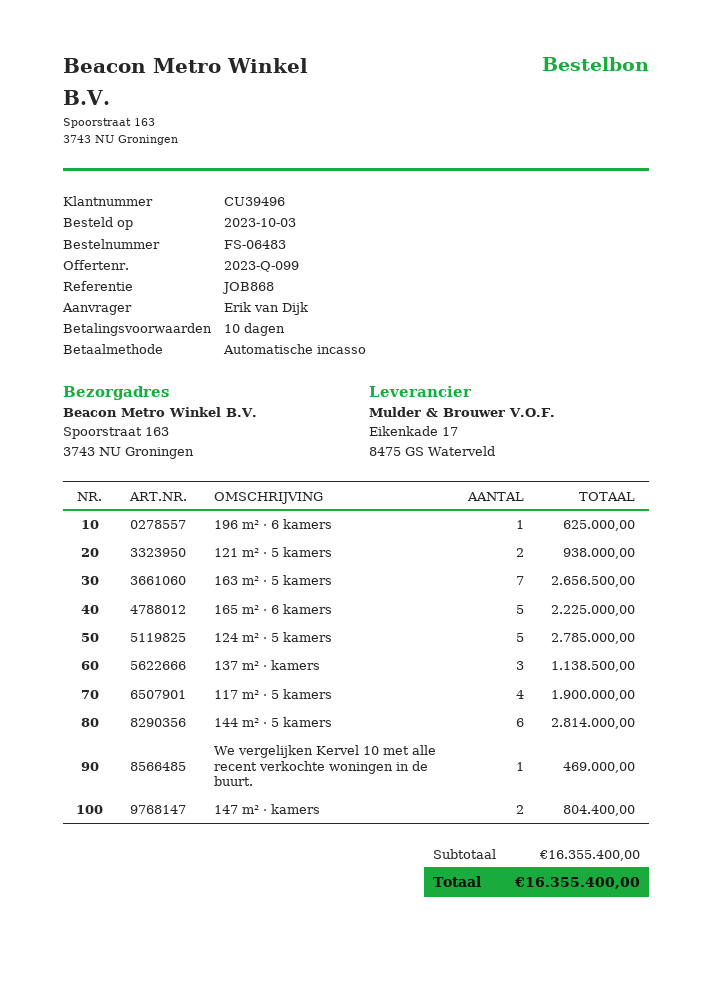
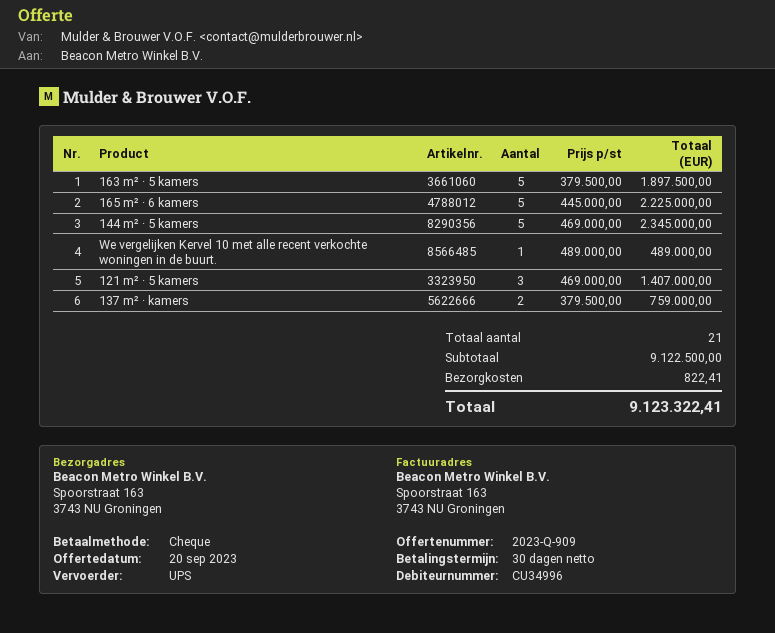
quote number: 2023-Q-099 -> 2023-Q-909
payment terms: 10 days -> 30 days
customer number: CU39496 -> CU34996
payment method: direct debit -> cheque
196 m² · 6 kamers: 1 for 625000.00 -> none
121 m² · 5 kamers: 2 for 938000.00 -> 3 for 1407000.00
163 m² · 5 kamers: 7 for 2656500.00 -> 5 for 1897500.00
124 m² · 5 kamers: 5 for 2785000.00 -> none
137 m² · kamers: 3 for 1138500.00 -> 2 for 759000.00
117 m² · 5 kamers: 4 for 1900000.00 -> none
144 m² · 5 kamers: 6 for 2814000.00 -> 5 for 2345000.00
We vergelijken Kervel 10 met alle recent verkochte woningen in de buurt.: 1 for 469000.00 -> 1 for 489000.00
147 m² · kamers: 2 for 804400.00 -> none
subtotal: 16355400.00 -> 9122500.00
shipping: none -> 822.41
total: 16355400.00 -> 9123322.41

